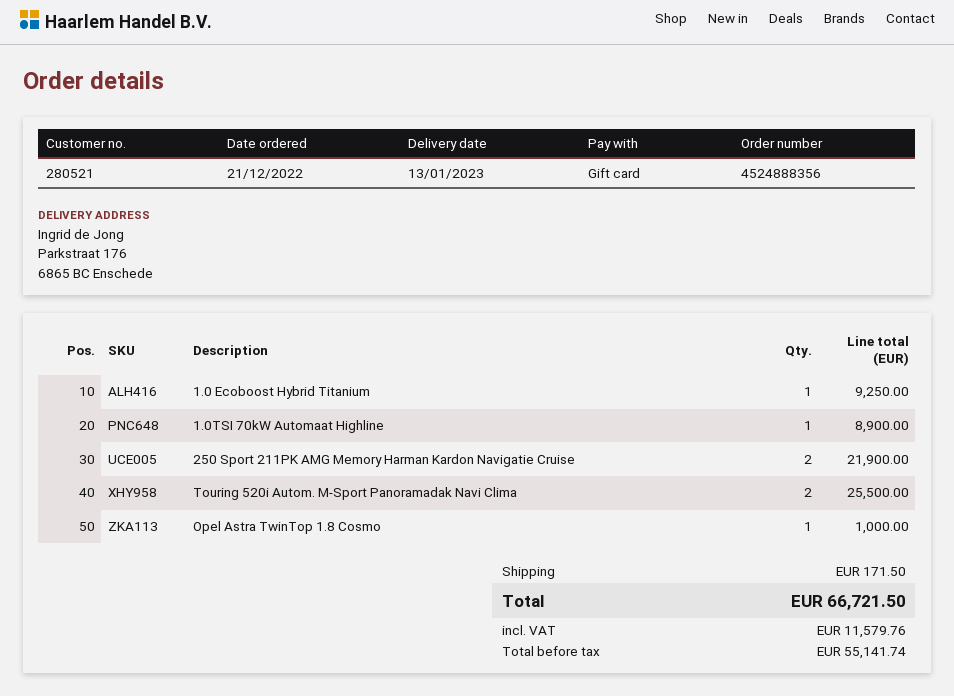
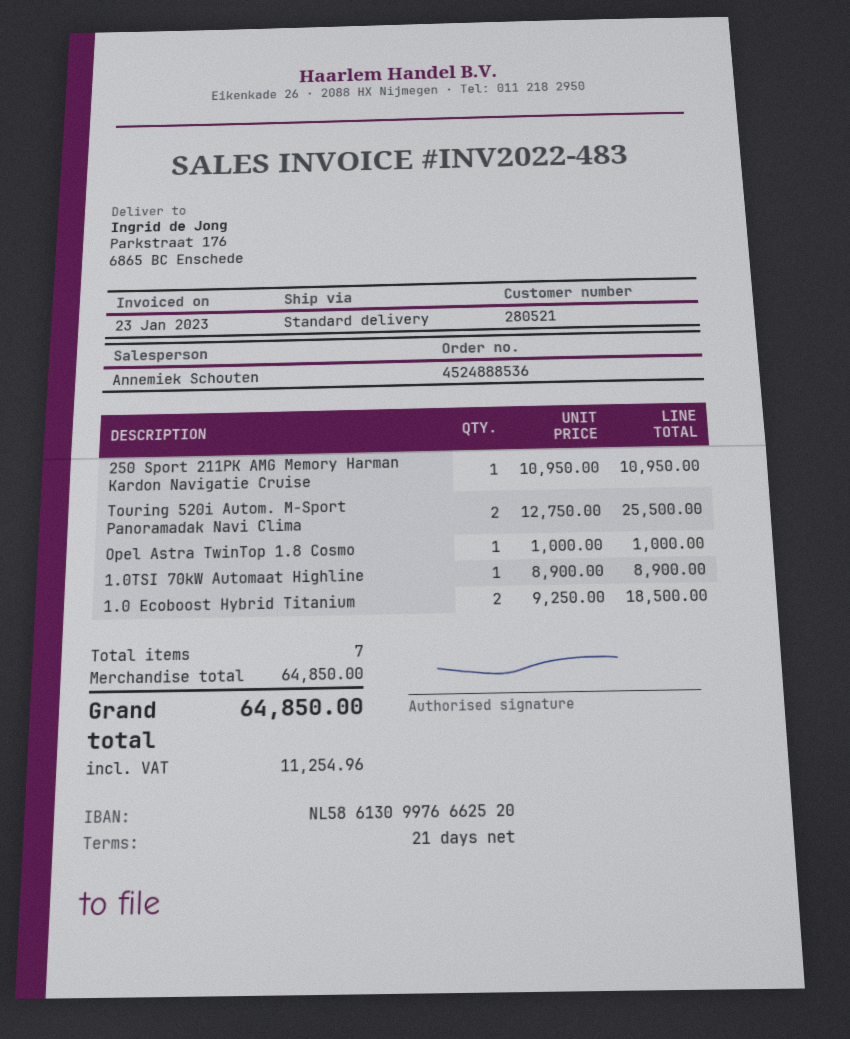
order number: 4524888356 -> 4524888536
1.0 Ecoboost Hybrid Titanium: 1 for 9250.00 -> 2 for 18500.00
250 Sport 211PK AMG Memory Harman Kardon Navigatie Cruise: 2 for 21900.00 -> 1 for 10950.00
shipping: 171.50 -> none
tax: 11579.76 -> 11254.96
total: 66721.50 -> 64850.00

